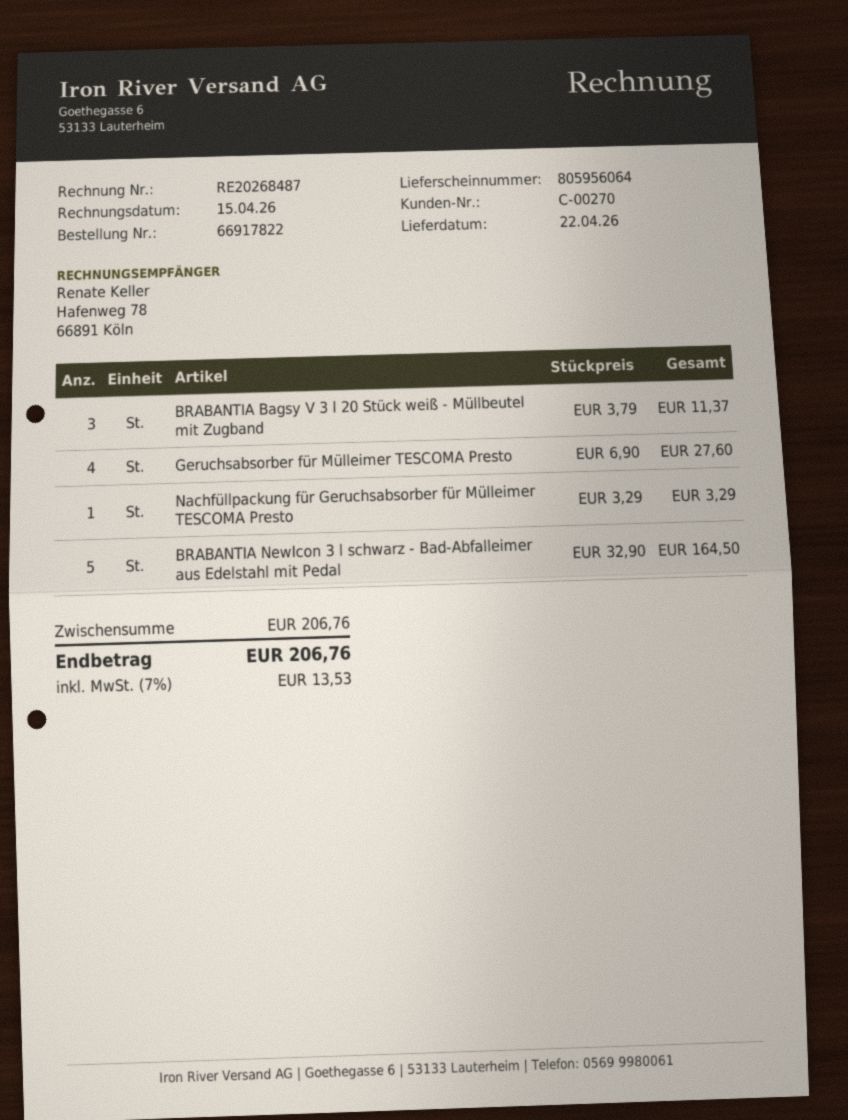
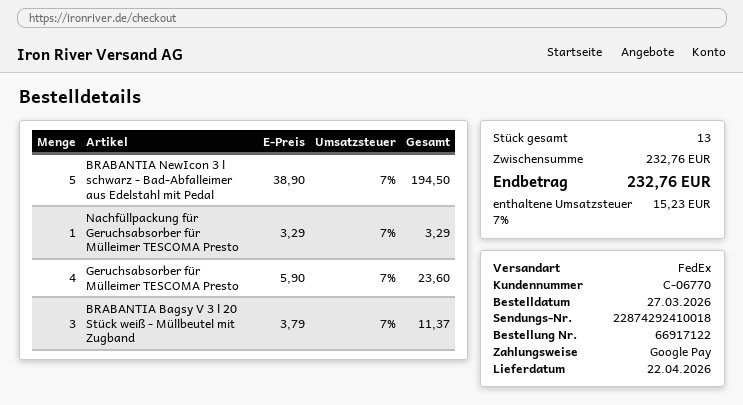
order number: 66917822 -> 66917122
customer number: C-00270 -> C-06770
Geruchsabsorber für Mülleimer TESCOMA Presto: 4 x 6.90 = 27.60 -> 4 x 5.90 = 23.60
BRABANTIA NewIcon 3 l schwarz - Bad-Abfalleimer aus Edelstahl mit Pedal: 5 x 32.90 = 164.50 -> 5 x 38.90 = 194.50
subtotal: 206.76 -> 232.76
tax: 7% = 13.53 -> 7% = 15.23
total: 206.76 -> 232.76

